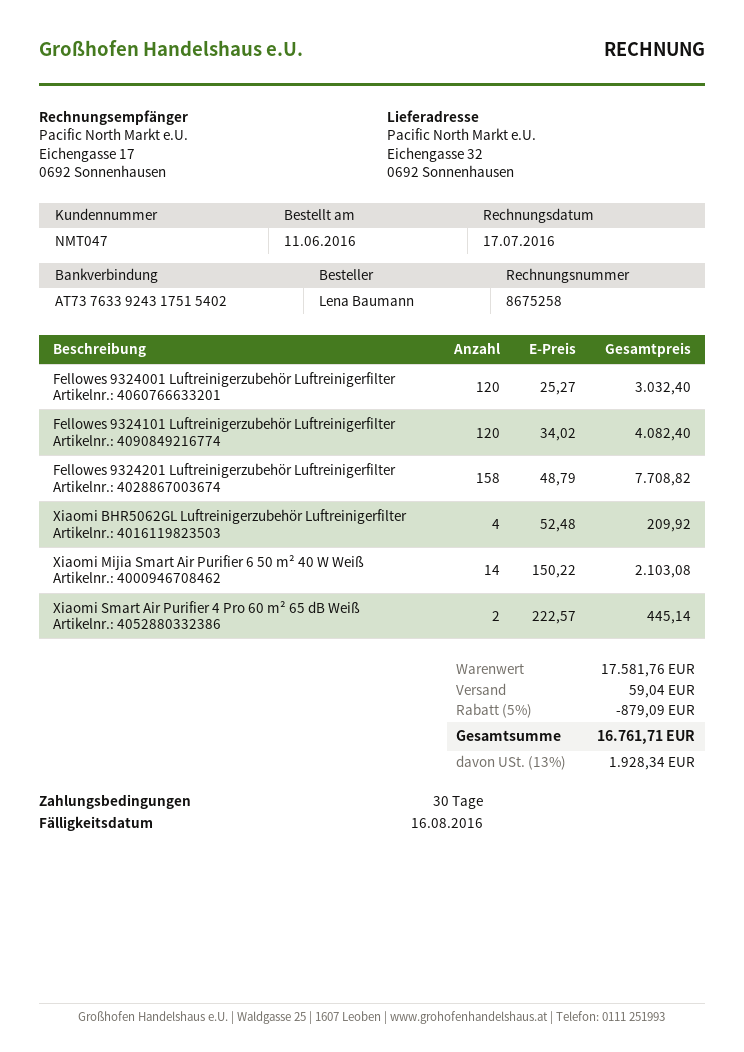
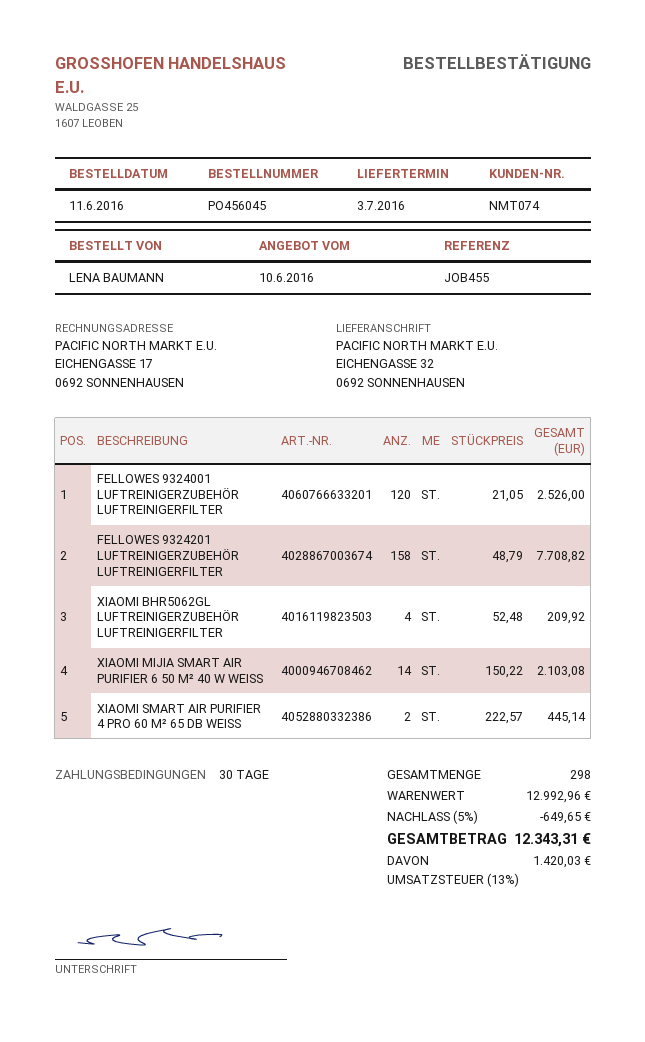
customer number: NMT047 -> NMT074
Fellowes 9324001 Luftreinigerzubehör Luftreinigerfilter: 120 x 25.27 = 3032.40 -> 120 x 21.05 = 2526.00
Fellowes 9324101 Luftreinigerzubehör Luftreinigerfilter: 120 x 34.02 = 4082.40 -> none
subtotal: 17581.76 -> 12992.96
discount: 5% = 879.09 -> 5% = 649.65
shipping: 59.04 -> none
tax: 13% = 1928.34 -> 13% = 1420.03
total: 16761.71 -> 12343.31

